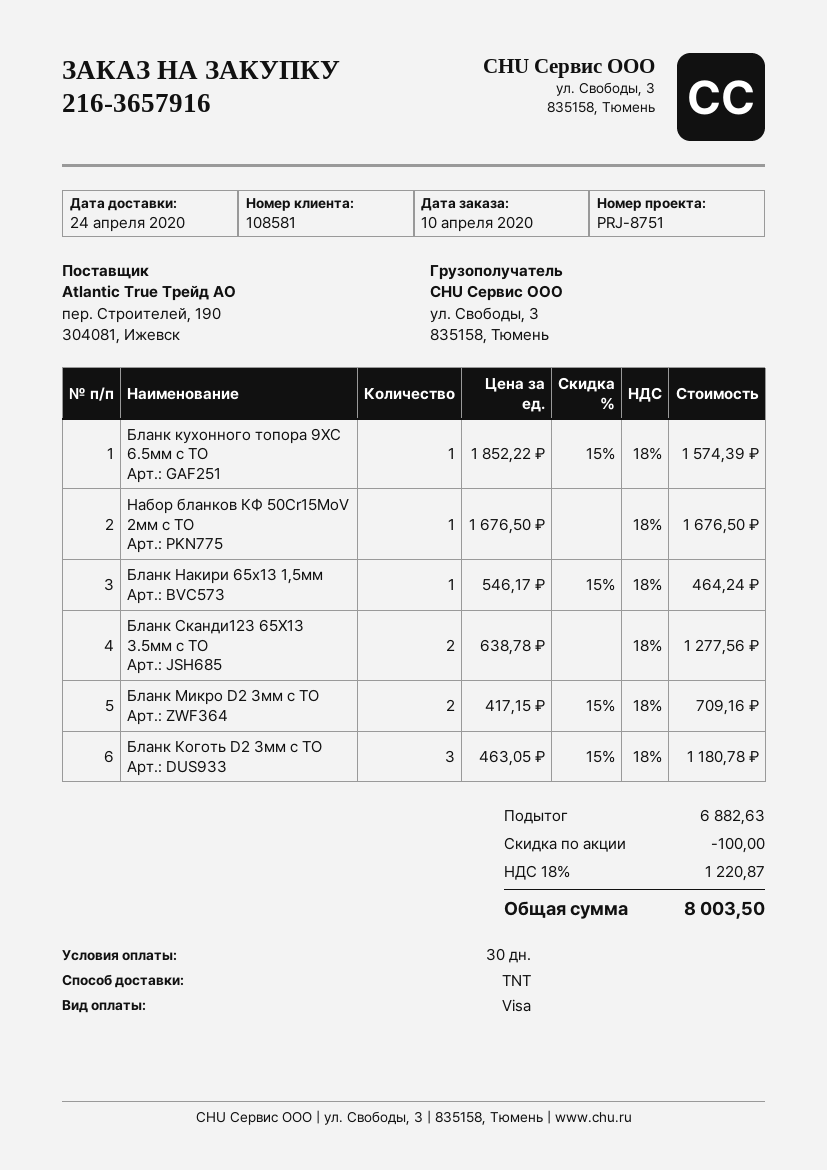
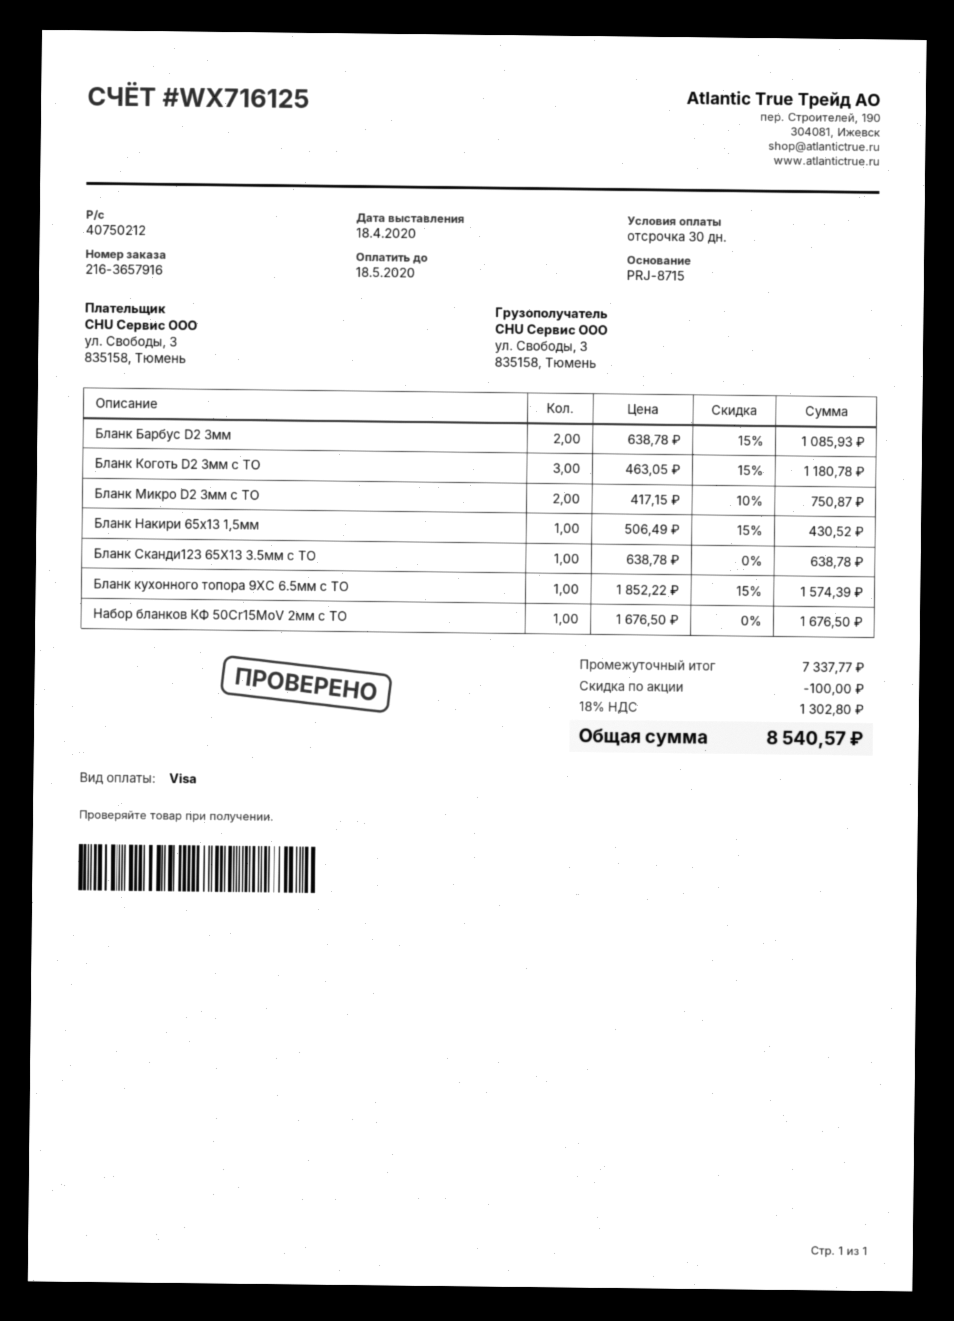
reference: PRJ-8751 -> PRJ-8715
Бланк Накири 65х13 1,5мм: 1 x 546.17 - 15% = 464.24 -> 1 x 506.49 - 15% = 430.52
Бланк Сканди123 65Х13 3.5мм с ТО: 2 x 638.78 = 1277.56 -> 1 x 638.78 = 638.78
Бланк Микро D2 3мм с ТО: 2 x 417.15 - 15% = 709.16 -> 2 x 417.15 - 10% = 750.87
Бланк Барбус D2 3мм: none -> 2 x 638.78 - 15% = 1085.93
subtotal: 6882.63 -> 7337.77
tax: 18% = 1220.87 -> 18% = 1302.80
total: 8003.50 -> 8540.57

